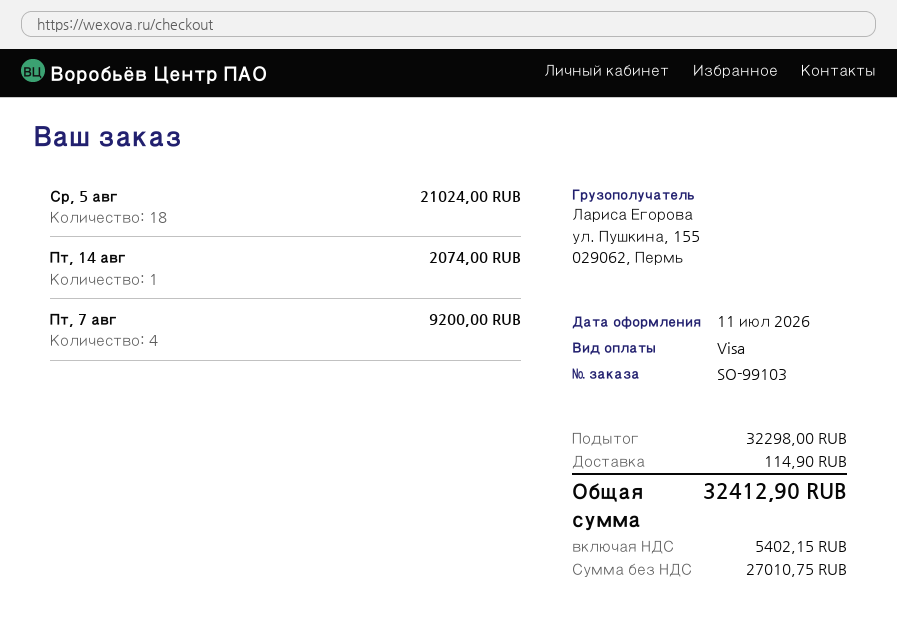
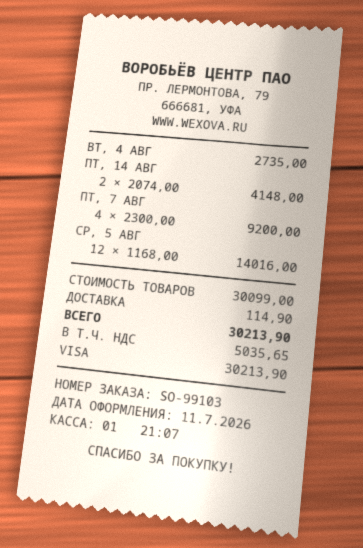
Ср, 5 авг: 18 for 21024.00 -> 12 for 14016.00
Пт, 14 авг: 1 for 2074.00 -> 2 for 4148.00
ВТ, 4 АВГ: none -> 1 for 2735.00
subtotal: 32298.00 -> 30099.00
tax: 5402.15 -> 5035.65
total: 32412.90 -> 30213.90

